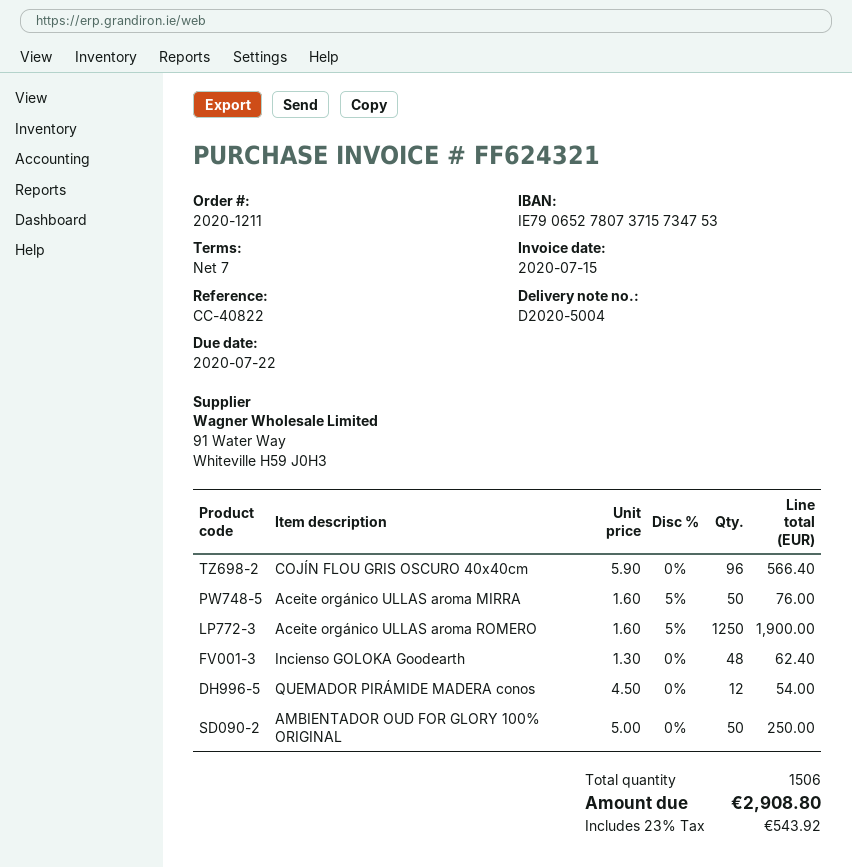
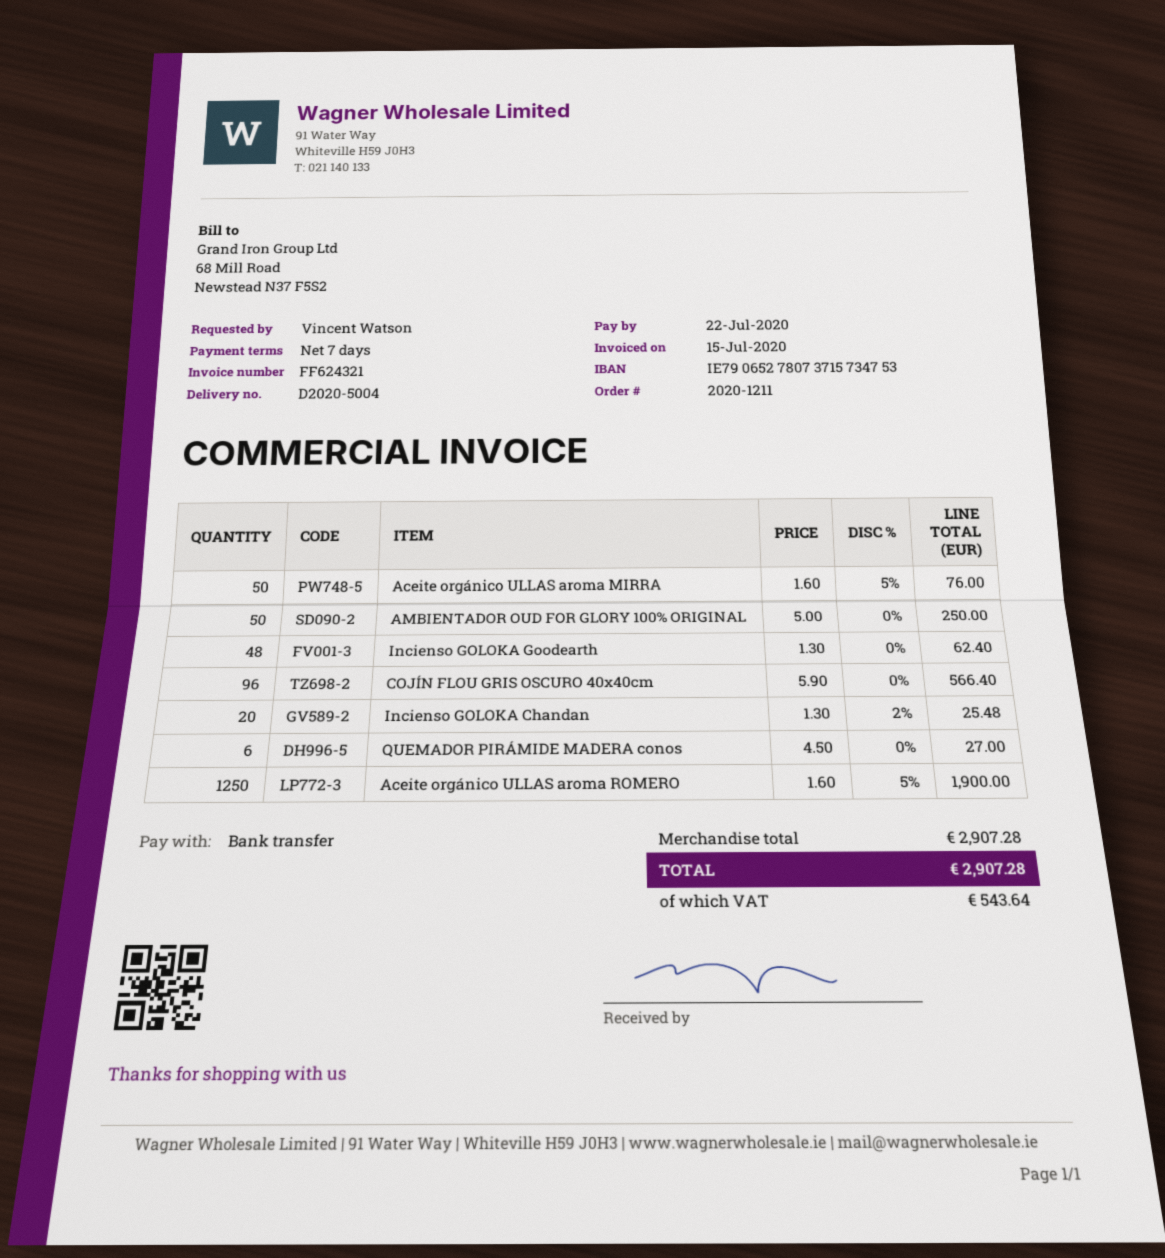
QUEMADOR PIRÁMIDE MADERA conos: 12 x 4.50 = 54.00 -> 6 x 4.50 = 27.00
Incienso GOLOKA Chandan: none -> 20 x 1.30 - 2% = 25.48
tax: 543.92 -> 543.64
total: 2908.80 -> 2907.28

